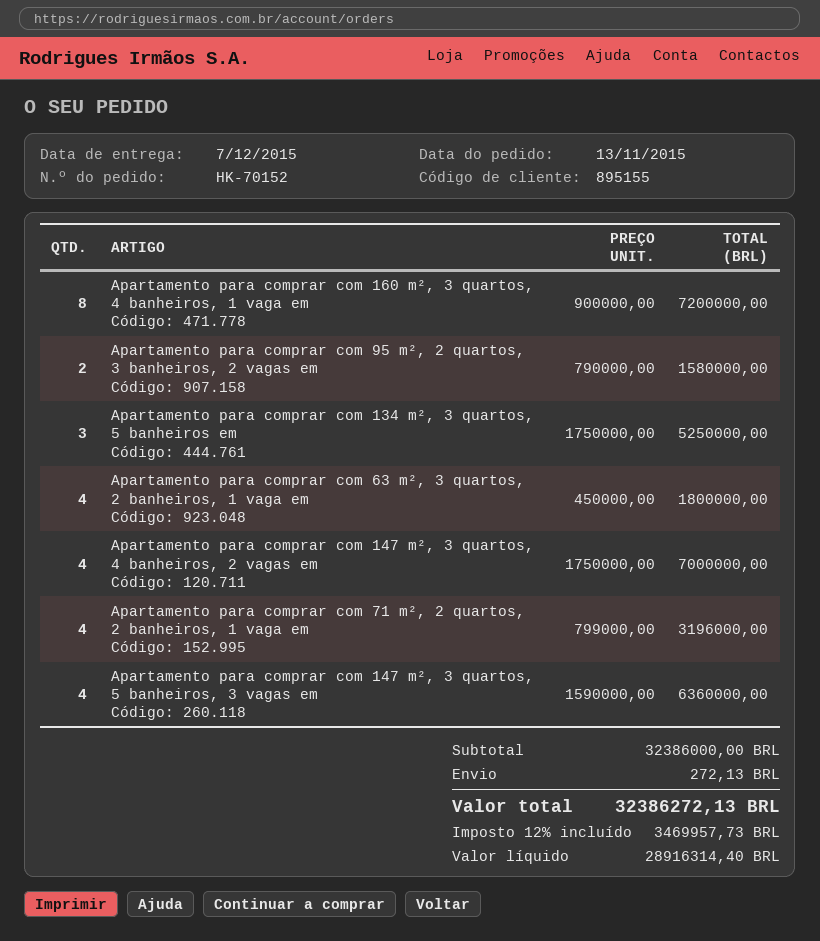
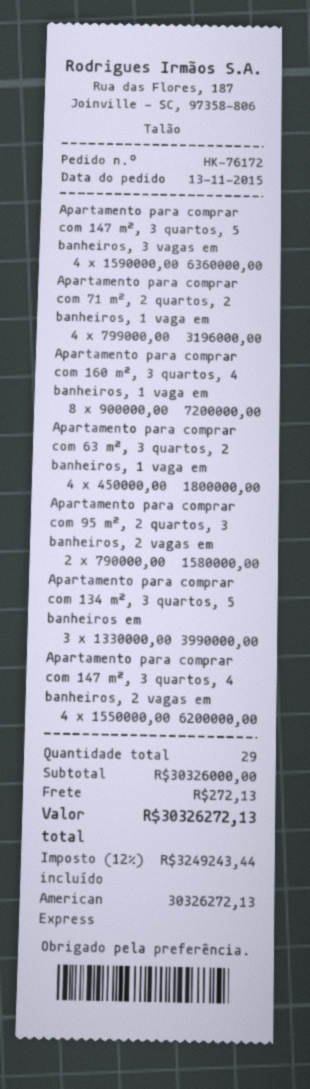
order number: HK-70152 -> HK-76172
Apartamento para comprar com 134 m², 3 quartos, 5 banheiros em: 3 x 1750000.00 = 5250000.00 -> 3 x 1330000.00 = 3990000.00
Apartamento para comprar com 147 m², 3 quartos, 4 banheiros, 2 vagas em: 4 x 1750000.00 = 7000000.00 -> 4 x 1550000.00 = 6200000.00
subtotal: 32386000.00 -> 30326000.00
tax: 12% = 3469957.73 -> 12% = 3249243.44
total: 32386272.13 -> 30326272.13

